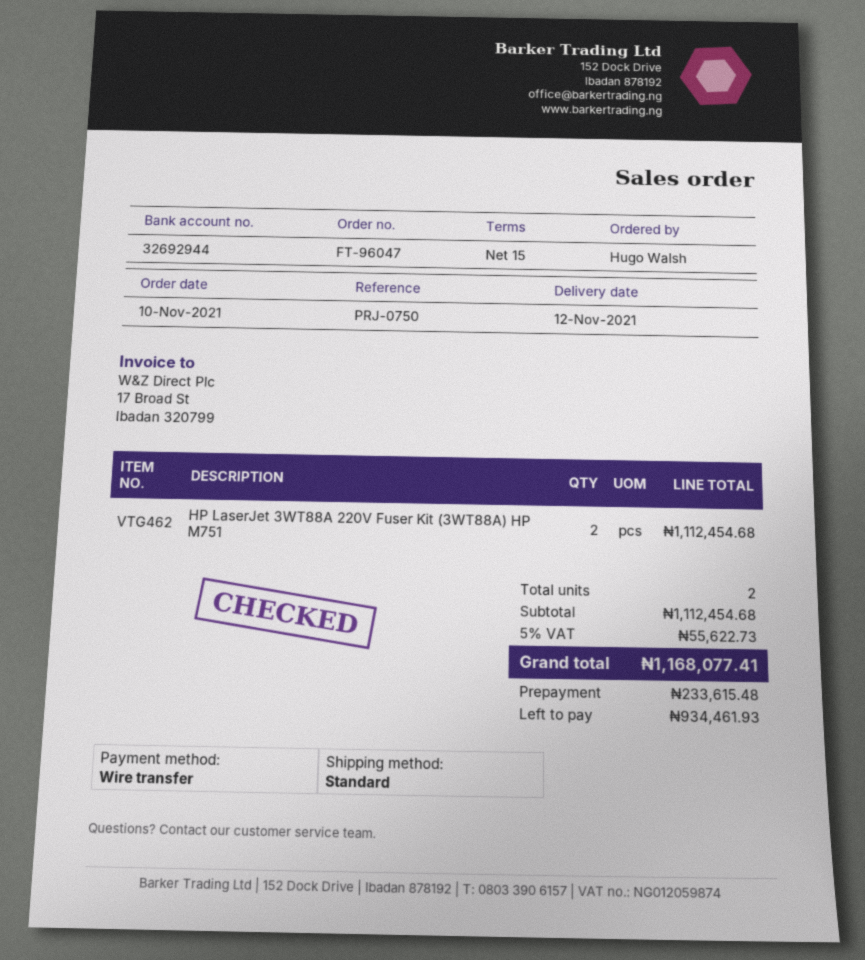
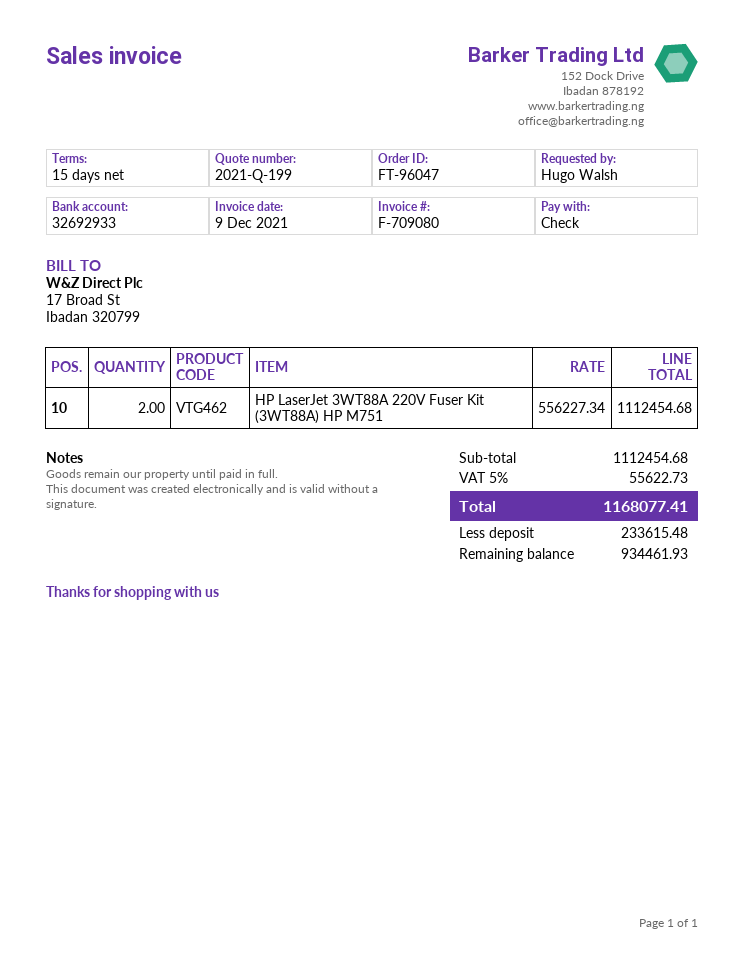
payment method: bank transfer -> cheque
bank account: 32692944 -> 32692933

